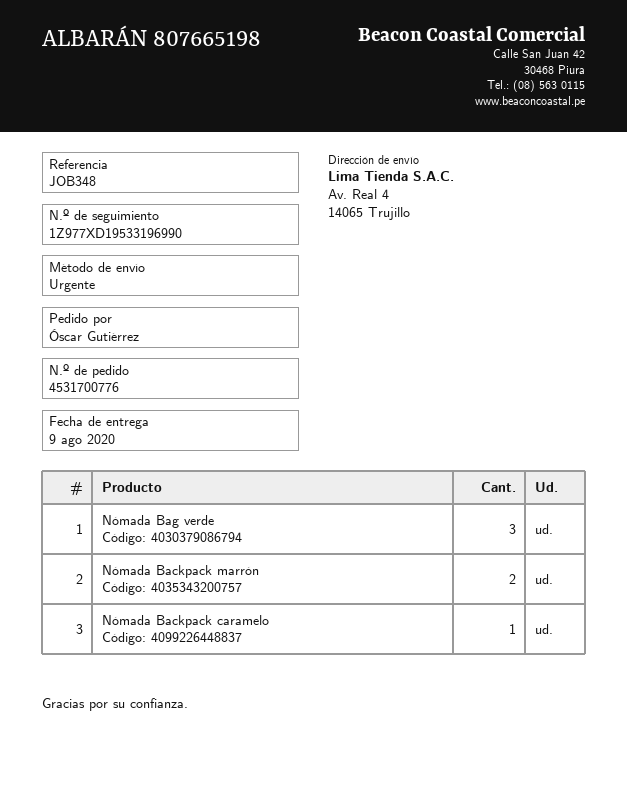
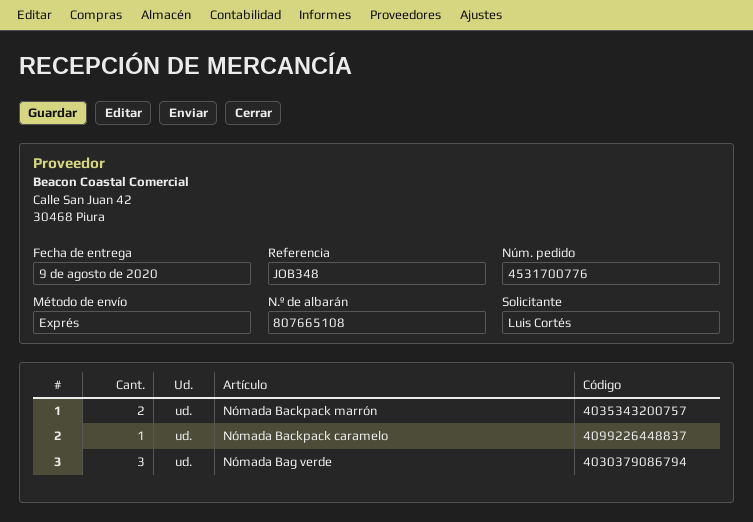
delivery note number: 807665198 -> 807665108
ordered by: Óscar Gutiérrez -> Luis Cortés

